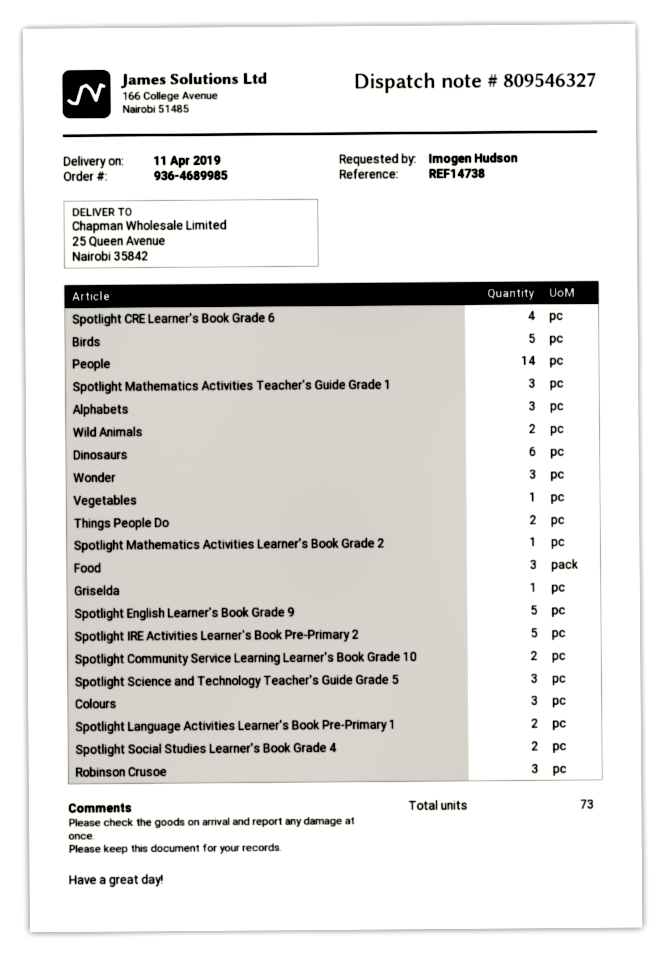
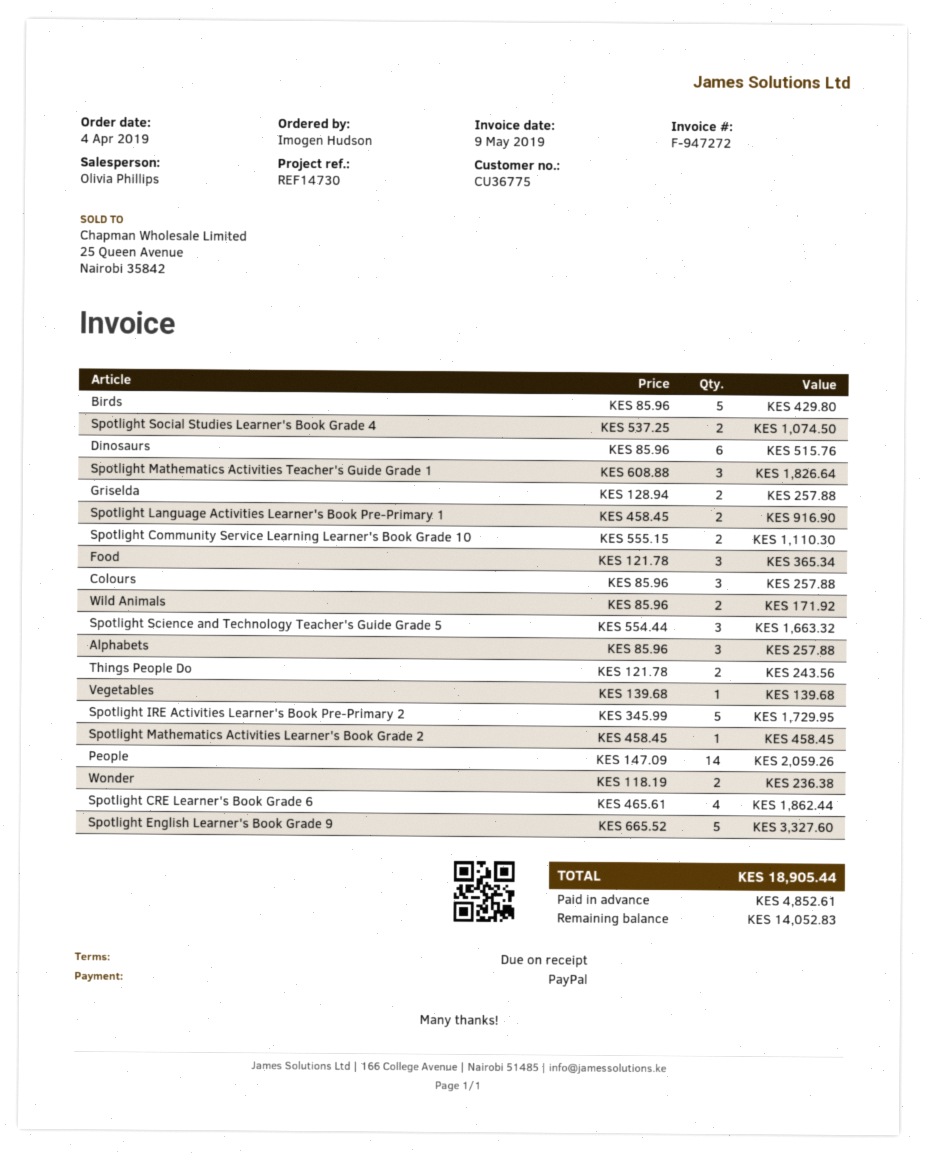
reference: REF14738 -> REF14730
Wonder: 3 -> 2
Griselda: 1 -> 2
Robinson Crusoe: 3 -> none

